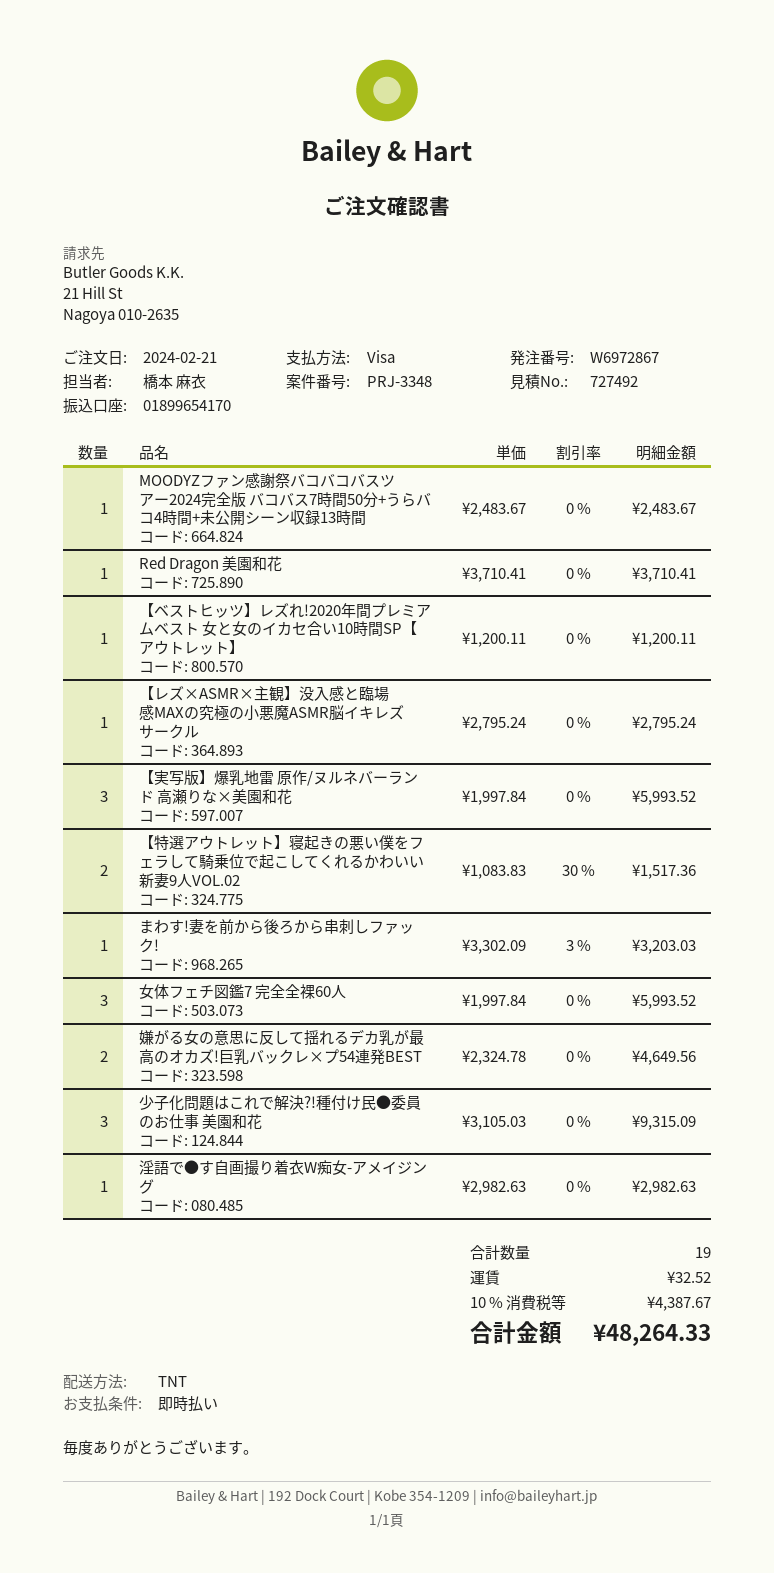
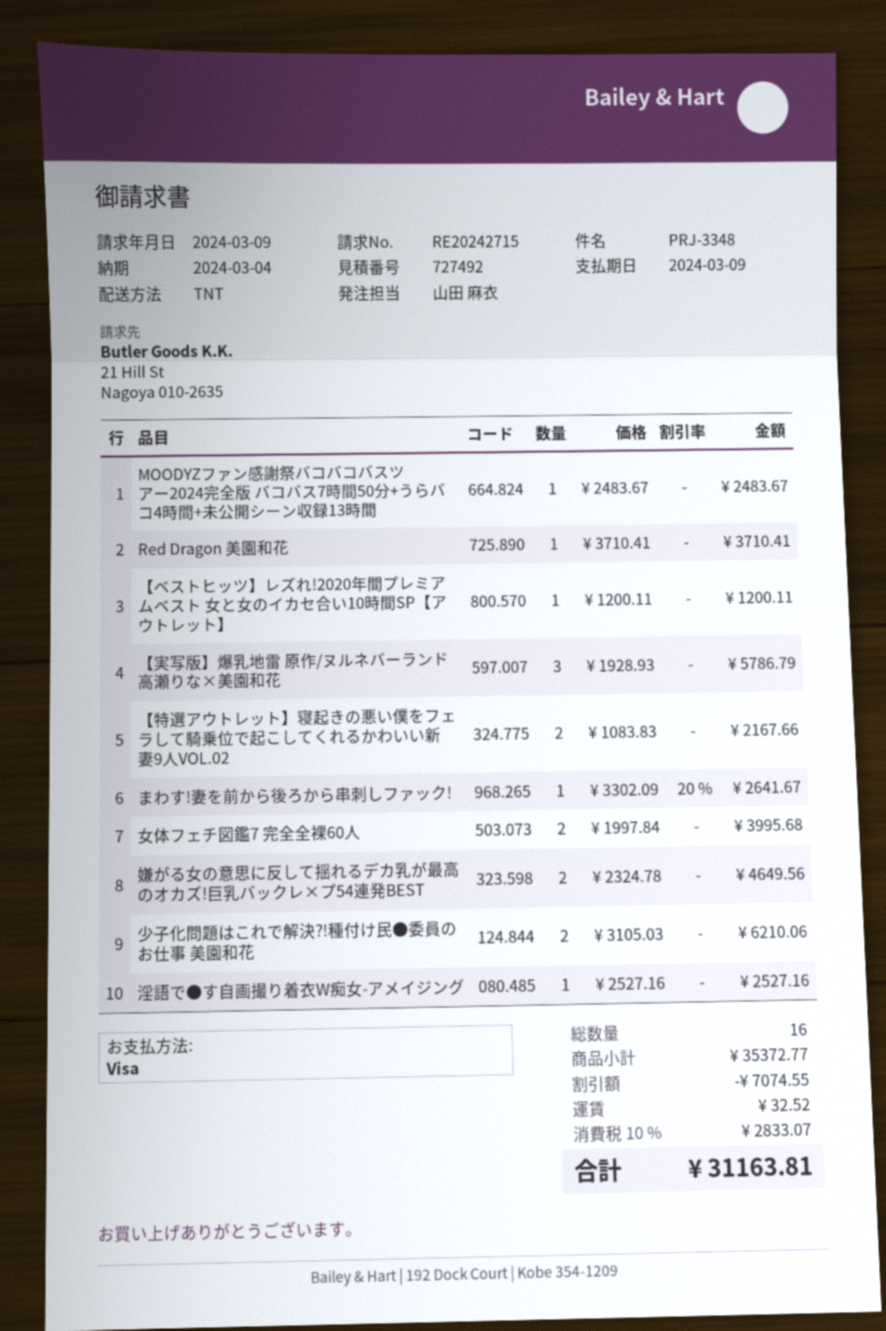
【レズ×ASMR×主観】没入感と臨場感MAXの究極の小悪魔ASMR脳イキレズサークル: 1 x 2795.24 = 2795.24 -> none
【実写版】爆乳地雷 原作/ヌルネバーランド 高瀬りな×美園和花: 3 x 1997.84 = 5993.52 -> 3 x 1928.93 = 5786.79
【特選アウトレット】寝起きの悪い僕をフェラして騎乗位で起こしてくれるかわいい新妻9人VOL.02: 2 x 1083.83 - 30% = 1517.36 -> 2 x 1083.83 = 2167.66
まわす!妻を前から後ろから串刺しファック!: 1 x 3302.09 - 3% = 3203.03 -> 1 x 3302.09 - 20% = 2641.67
女体フェチ図鑑7 完全全裸60人: 3 x 1997.84 = 5993.52 -> 2 x 1997.84 = 3995.68
少子化問題はこれで解決?!種付け民●委員のお仕事 美園和花: 3 x 3105.03 = 9315.09 -> 2 x 3105.03 = 6210.06
淫語で●す自画撮り着衣W痴女-アメイジング: 1 x 2982.63 = 2982.63 -> 1 x 2527.16 = 2527.16
total quantity: 19 -> 16
discount: none -> 7074.55
tax: 10% = 4387.67 -> 10% = 2833.07
total: 48264.33 -> 31163.81

